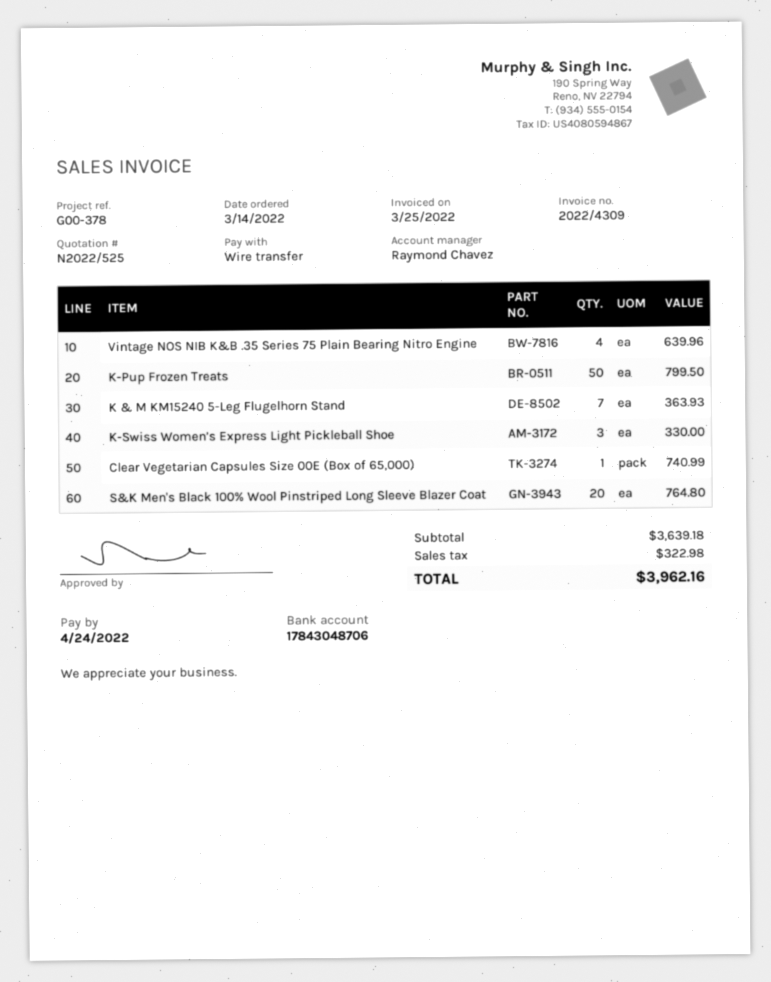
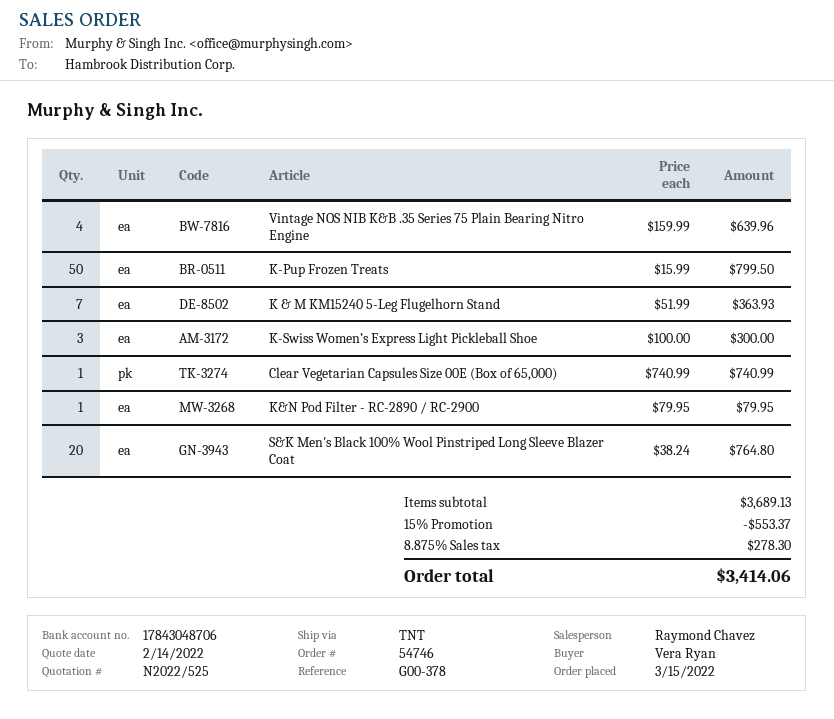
order date: 2022-03-14 -> 2022-03-15
K-Swiss Women’s Express Light Pickleball Shoe: 3 for 330.00 -> 3 for 300.00
K&N Pod Filter - RC-2890 / RC-2900: none -> 1 for 79.95
subtotal: 3639.18 -> 3689.13
discount: none -> 15% = 553.37
tax: 322.98 -> 278.30
total: 3962.16 -> 3414.06

